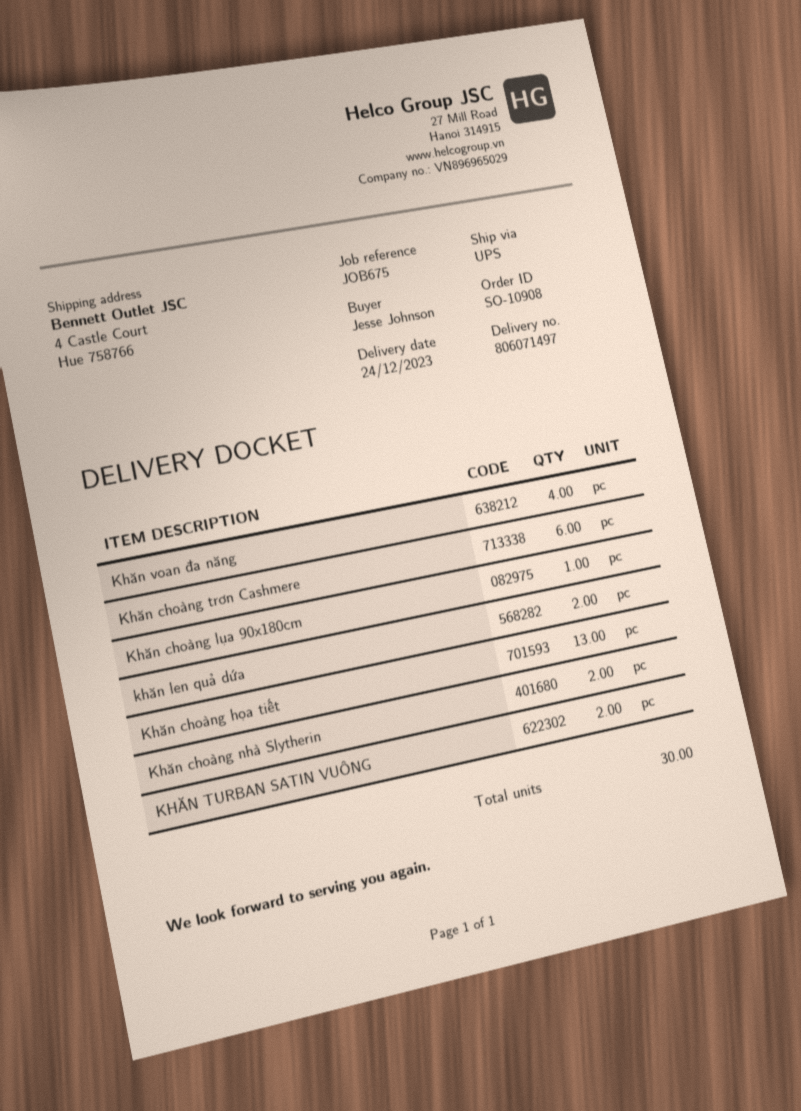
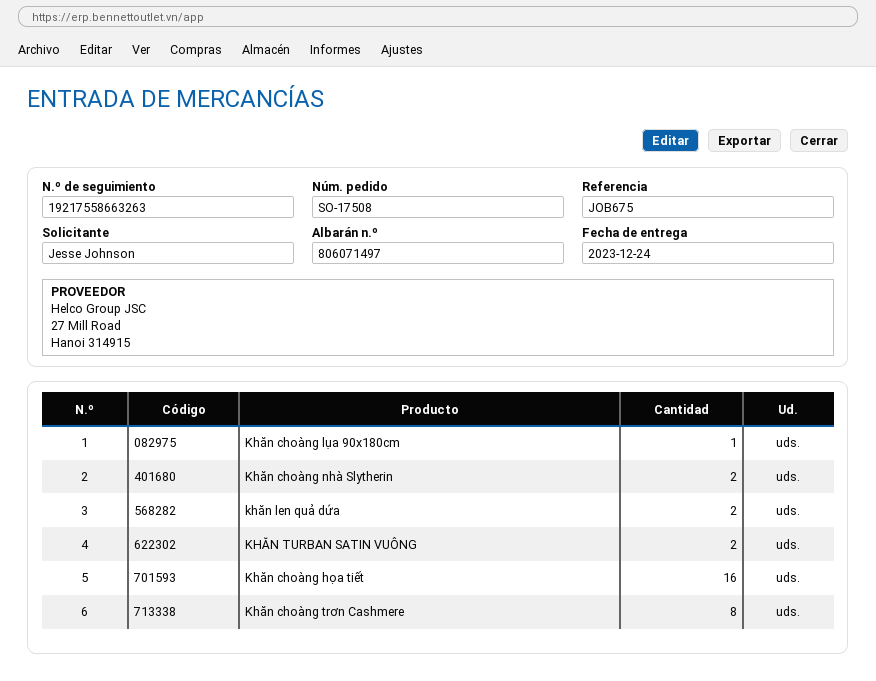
order number: SO-10908 -> SO-17508
Khăn voan đa năng: 4 -> none
Khăn choàng trơn Cashmere: 6 -> 8
Khăn choàng họa tiết: 13 -> 16

